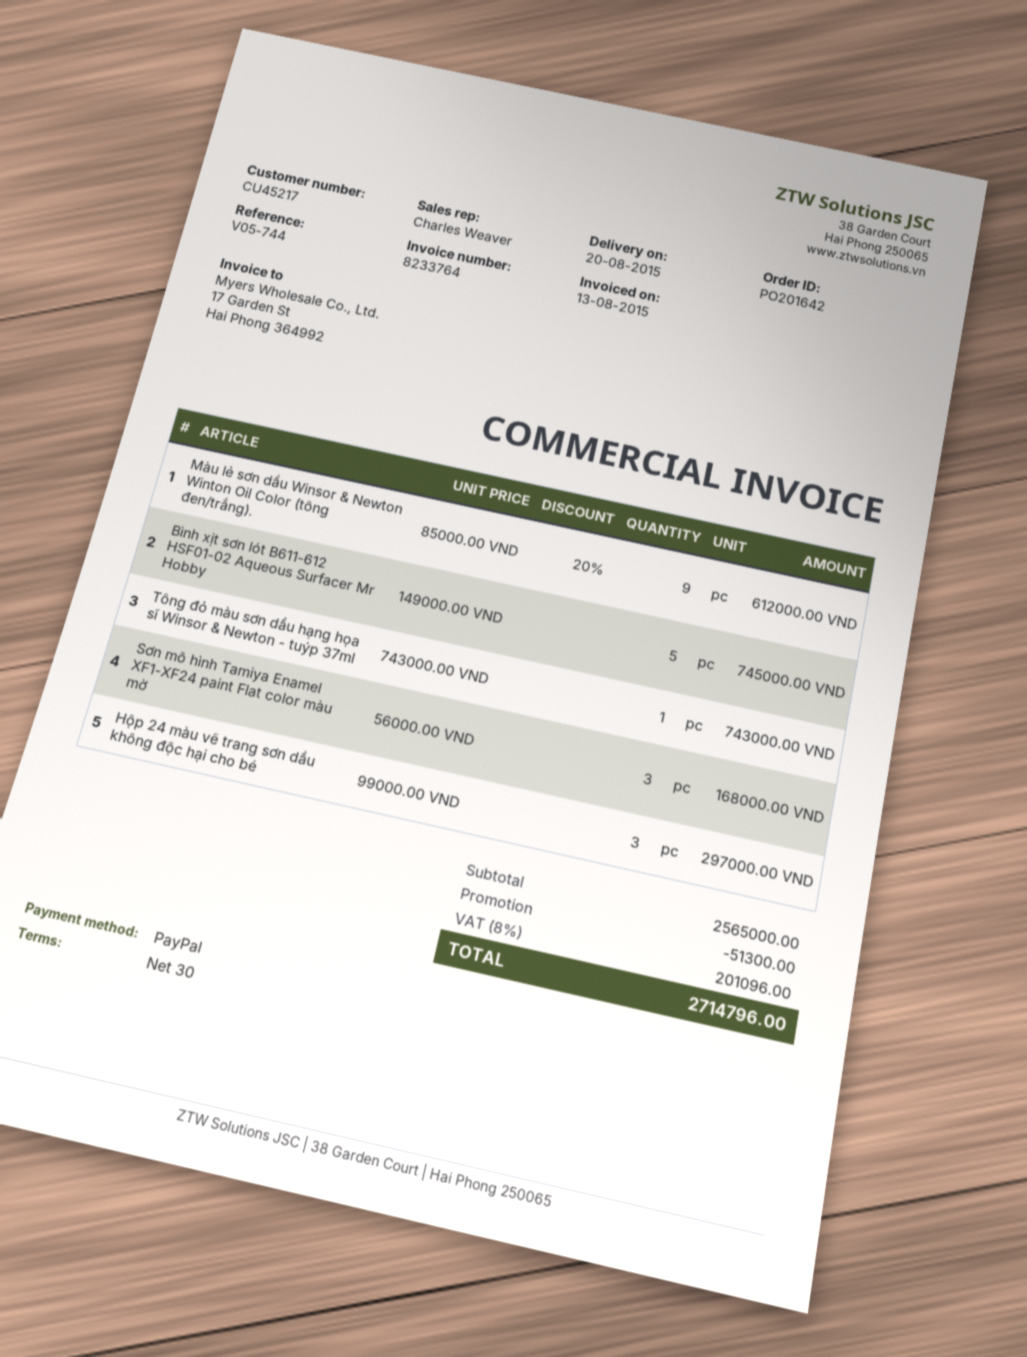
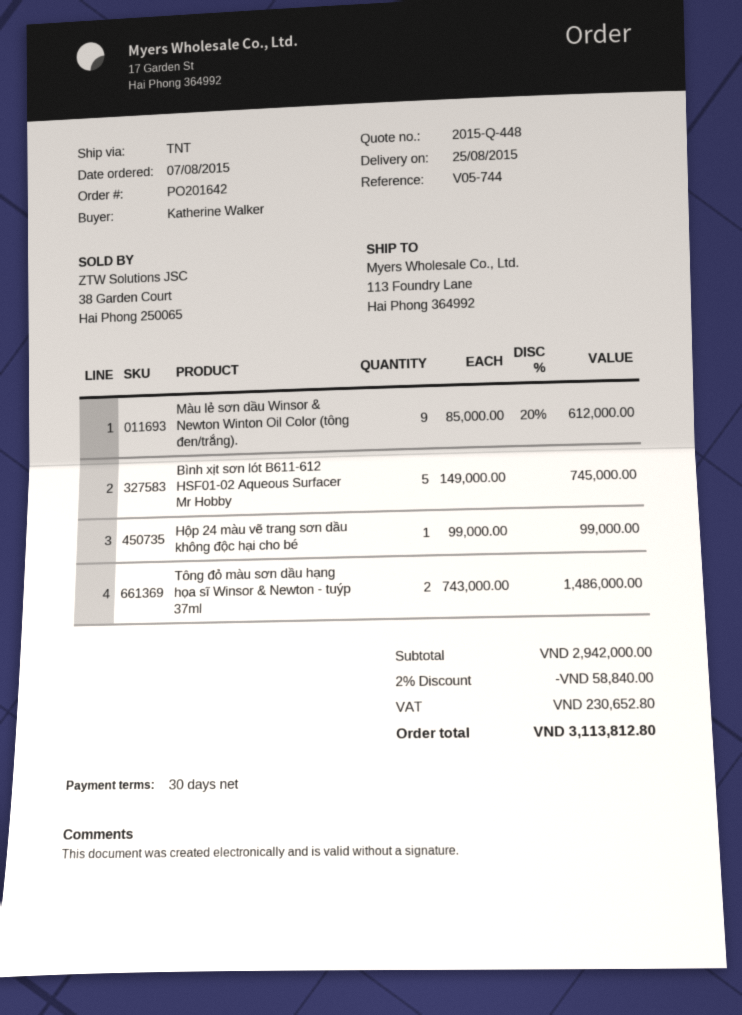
delivery date: 2015-08-20 -> 2015-08-25
Tông đỏ màu sơn dầu hạng họa sĩ Winsor & Newton - tuýp 37ml: 1 x 743000.00 = 743000.00 -> 2 x 743000.00 = 1486000.00
Sơn mô hình Tamiya Enamel XF1-XF24 paint Flat color màu mờ: 3 x 56000.00 = 168000.00 -> none
Hộp 24 màu vẽ trang sơn dầu không độc hại cho bé: 3 x 99000.00 = 297000.00 -> 1 x 99000.00 = 99000.00
subtotal: 2565000.00 -> 2942000.00
discount: 51300.00 -> 58840.00
tax: 201096.00 -> 230652.80
total: 2714796.00 -> 3113812.80

